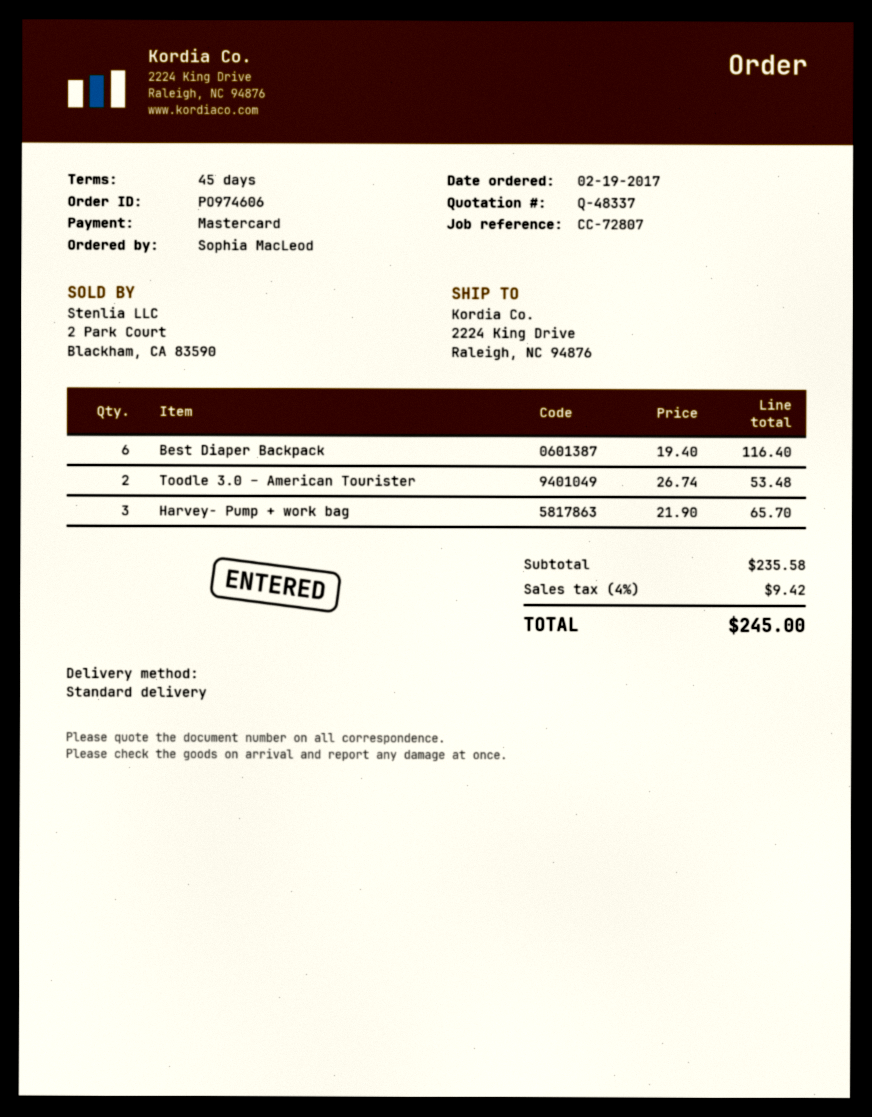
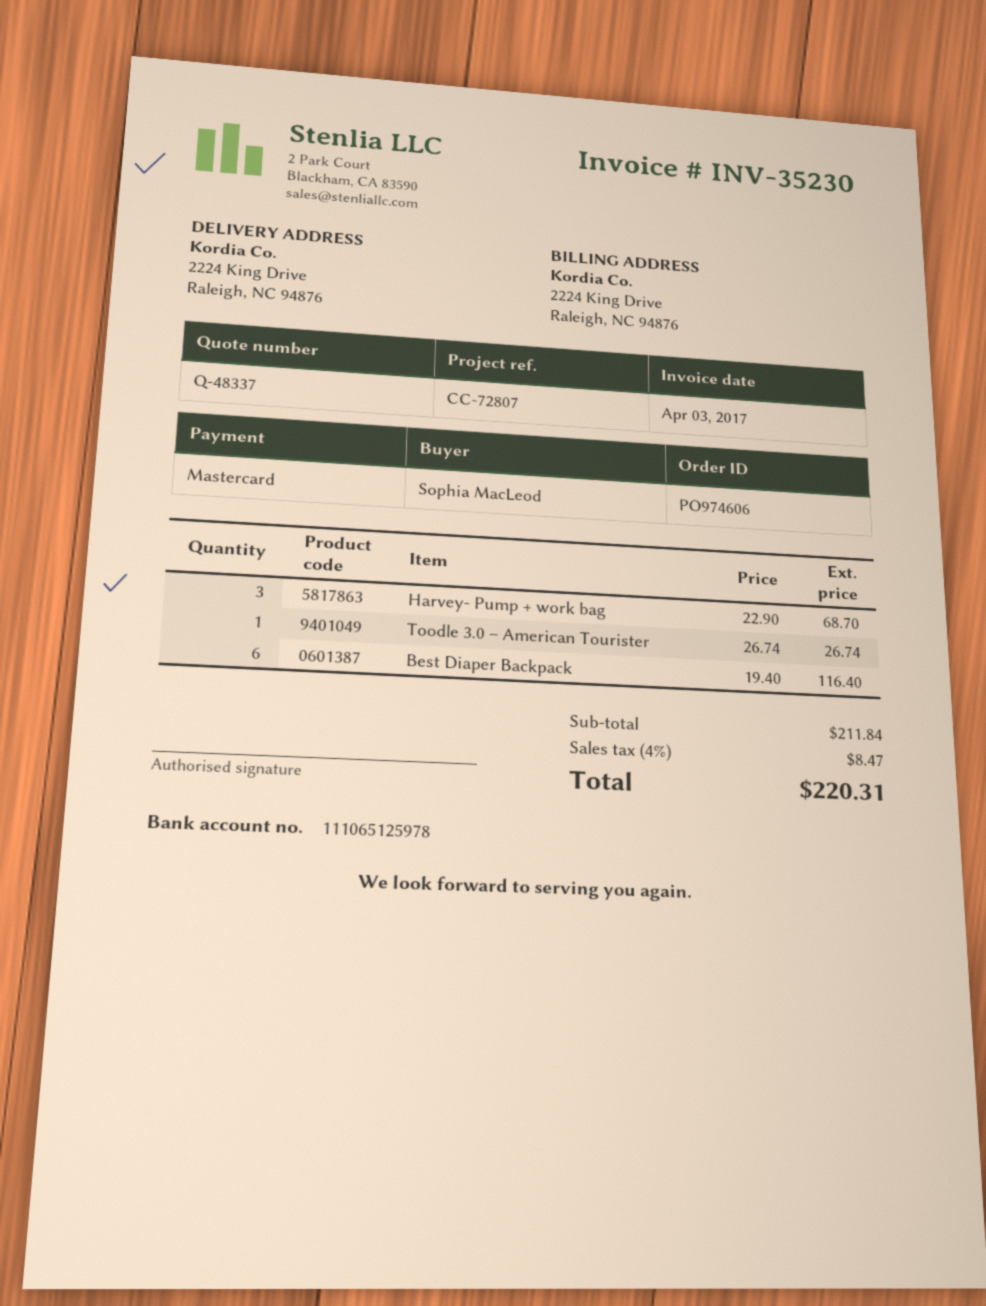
Toodle 3.0 – American Tourister: 2 x 26.74 = 53.48 -> 1 x 26.74 = 26.74
Harvey- Pump + work bag: 3 x 21.90 = 65.70 -> 3 x 22.90 = 68.70
subtotal: 235.58 -> 211.84
tax: 4% = 9.42 -> 4% = 8.47
total: 245.00 -> 220.31

